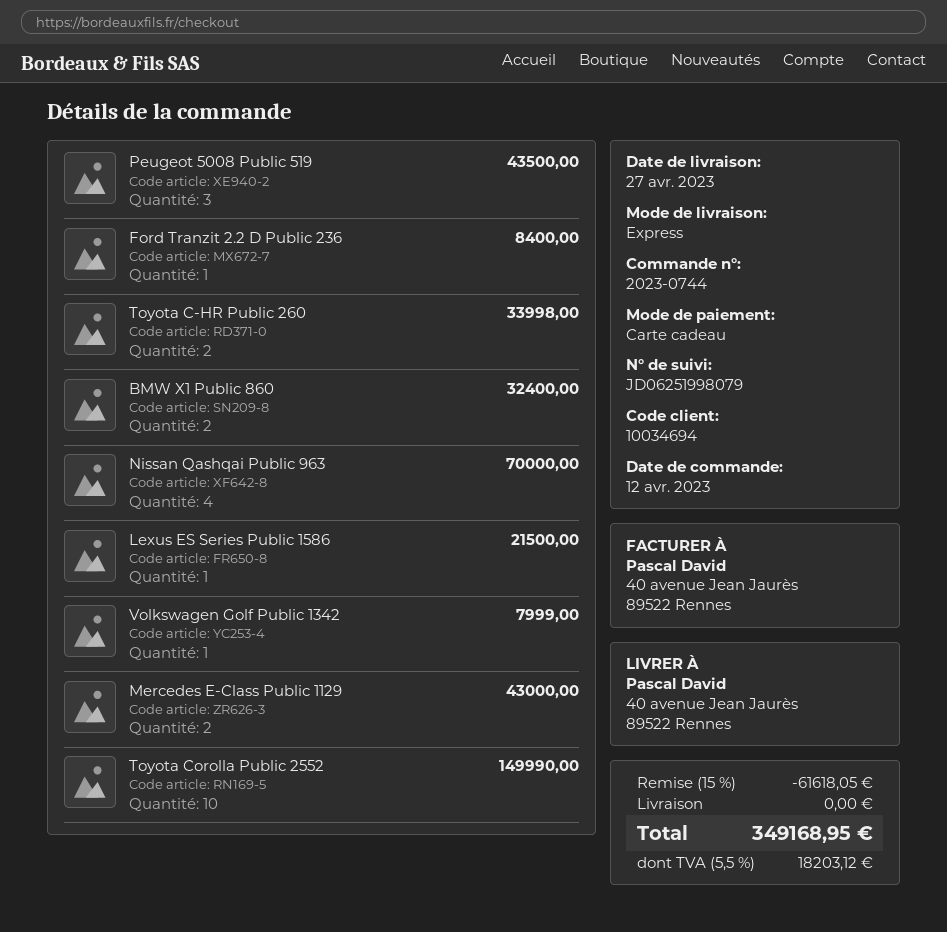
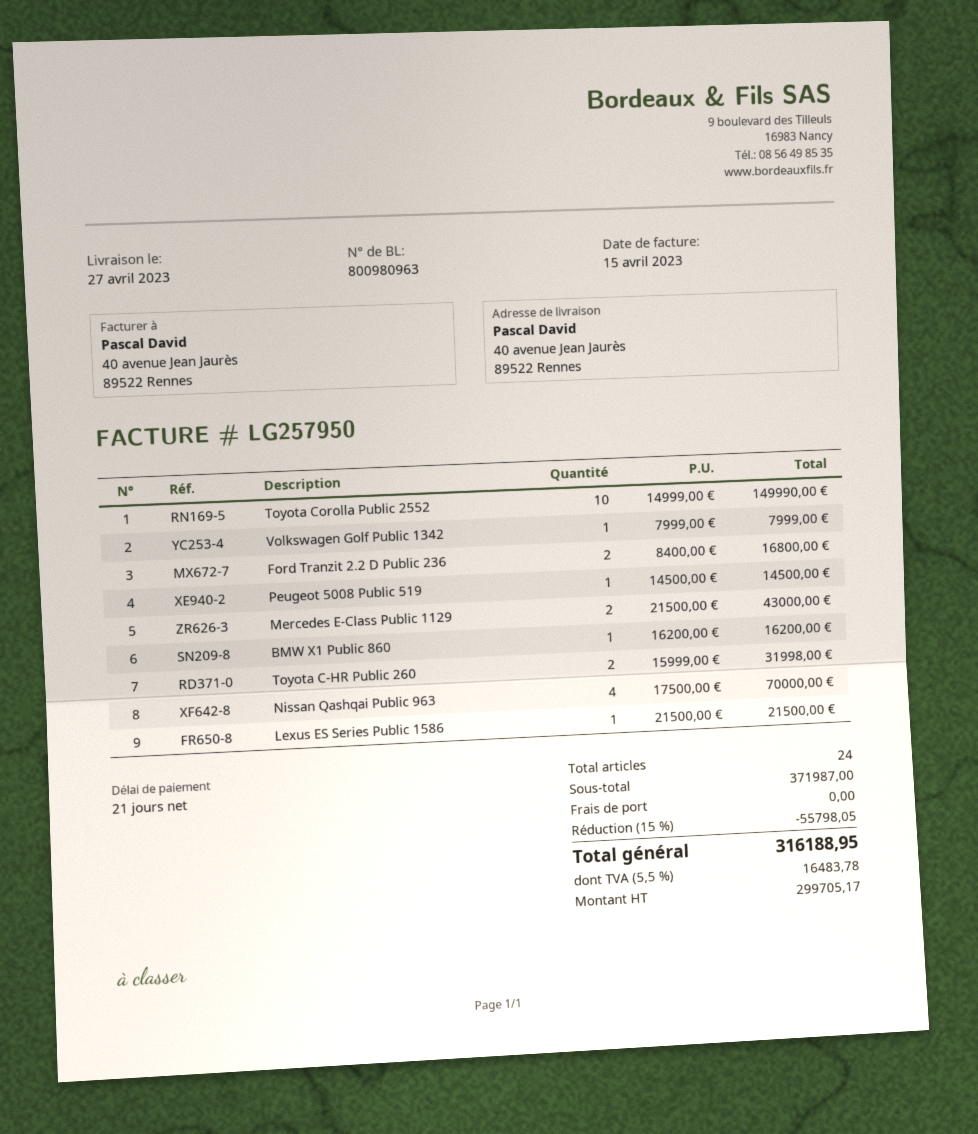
Peugeot 5008 Public 519: 3 for 43500.00 -> 1 for 14500.00
Ford Tranzit 2.2 D Public 236: 1 for 8400.00 -> 2 for 16800.00
Toyota C-HR Public 260: 2 for 33998.00 -> 2 for 31998.00
BMW X1 Public 860: 2 for 32400.00 -> 1 for 16200.00
discount: 15% = 61618.05 -> 15% = 55798.05
tax: 5.5% = 18203.12 -> 5.5% = 16483.78
total: 349168.95 -> 316188.95

